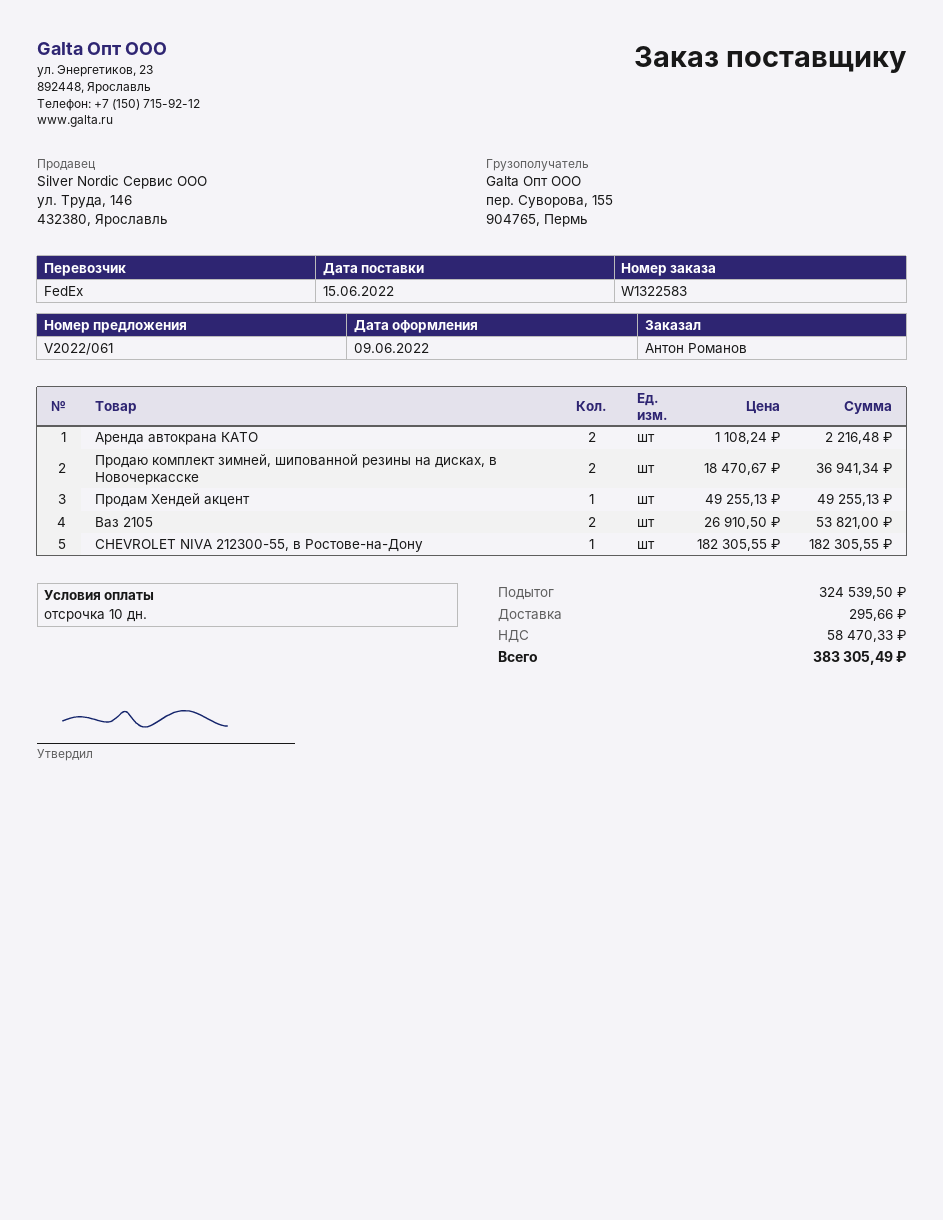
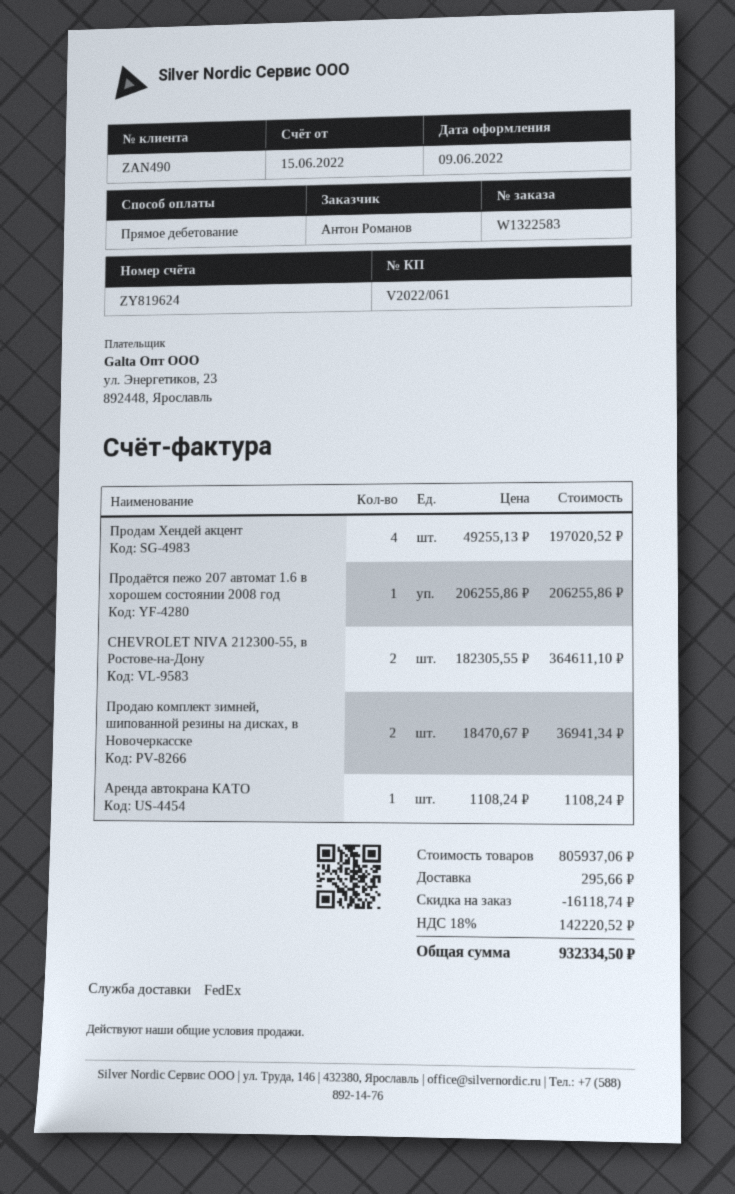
Аренда автокрана КАТО: 2 x 1108.24 = 2216.48 -> 1 x 1108.24 = 1108.24
Продам Хендей акцент: 1 x 49255.13 = 49255.13 -> 4 x 49255.13 = 197020.52
Ваз 2105: 2 x 26910.50 = 53821.00 -> none
CHEVROLET NIVA 212300-55, в Ростове-на-Дону: 1 x 182305.55 = 182305.55 -> 2 x 182305.55 = 364611.10
Продаётся пежо 207 автомат 1.6 в хорошем состоянии 2008 год: none -> 1 x 206255.86 = 206255.86
subtotal: 324539.50 -> 805937.06
discount: none -> 16118.74
tax: 58470.33 -> 142220.52
total: 383305.49 -> 932334.50

